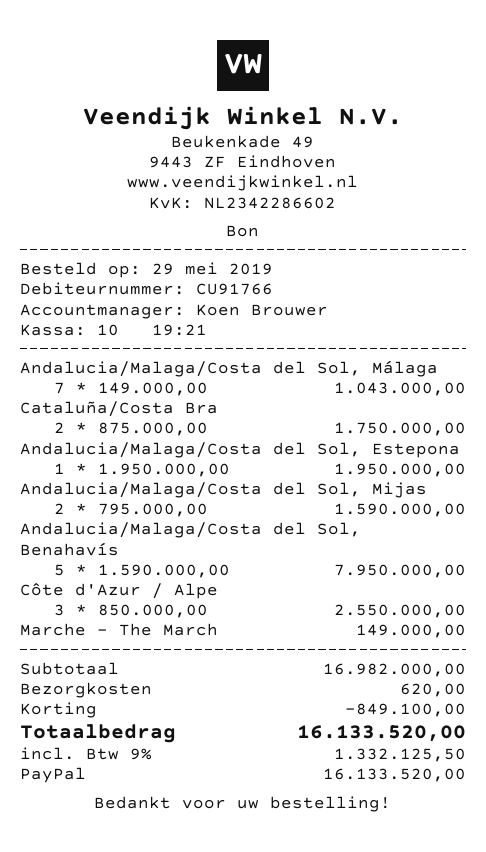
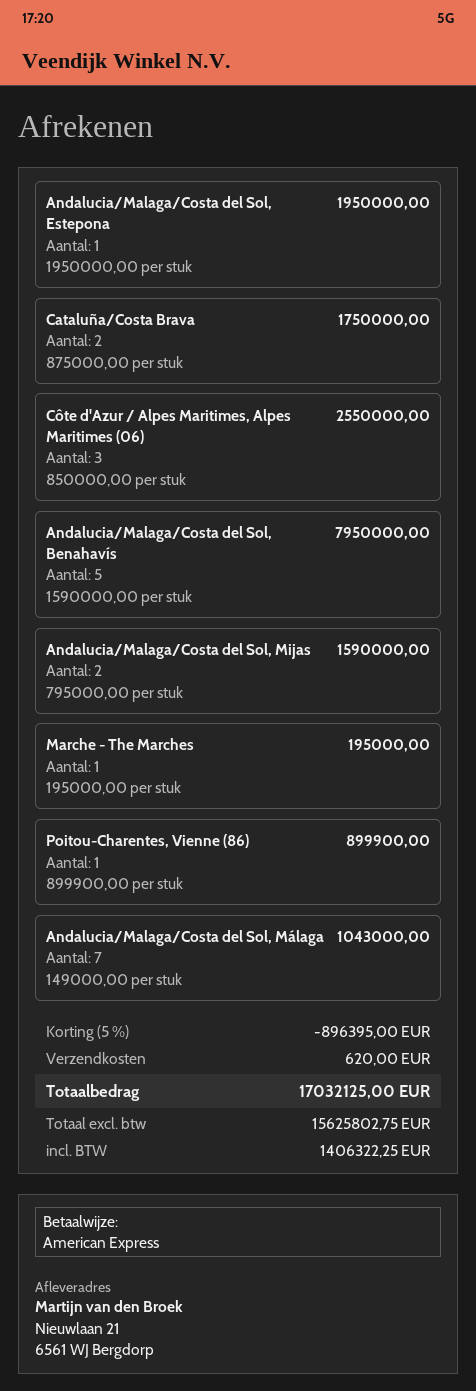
payment method: PayPal -> American Express
Marche - The March: 1 x 149000.00 = 149000.00 -> 1 x 195000.00 = 195000.00
Poitou-Charentes, Vienne (86): none -> 1 x 899900.00 = 899900.00
discount: 849100.00 -> 896395.00
tax: 1332125.50 -> 1406322.25
total: 16133520.00 -> 17032125.00

